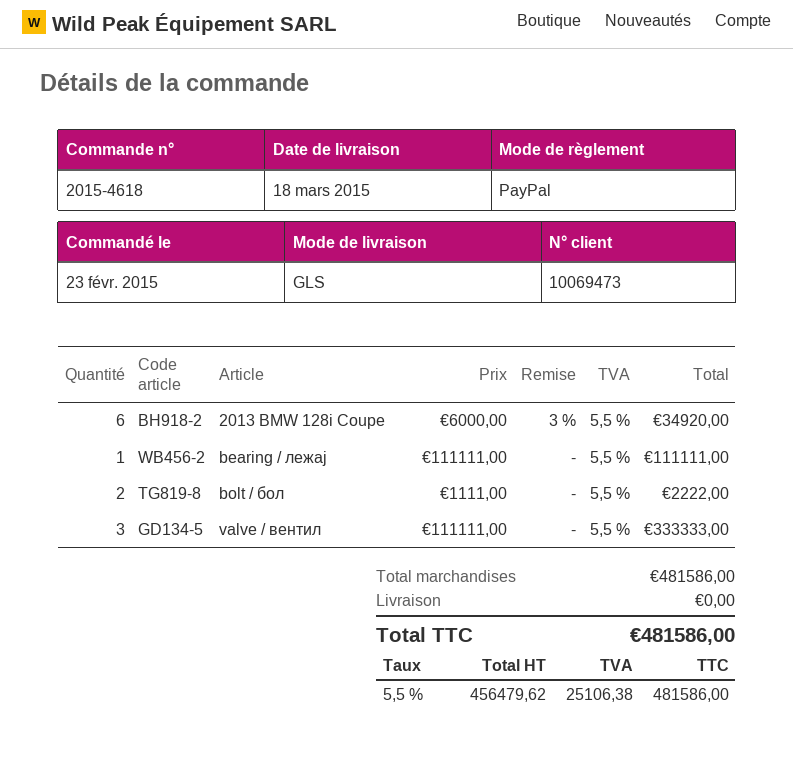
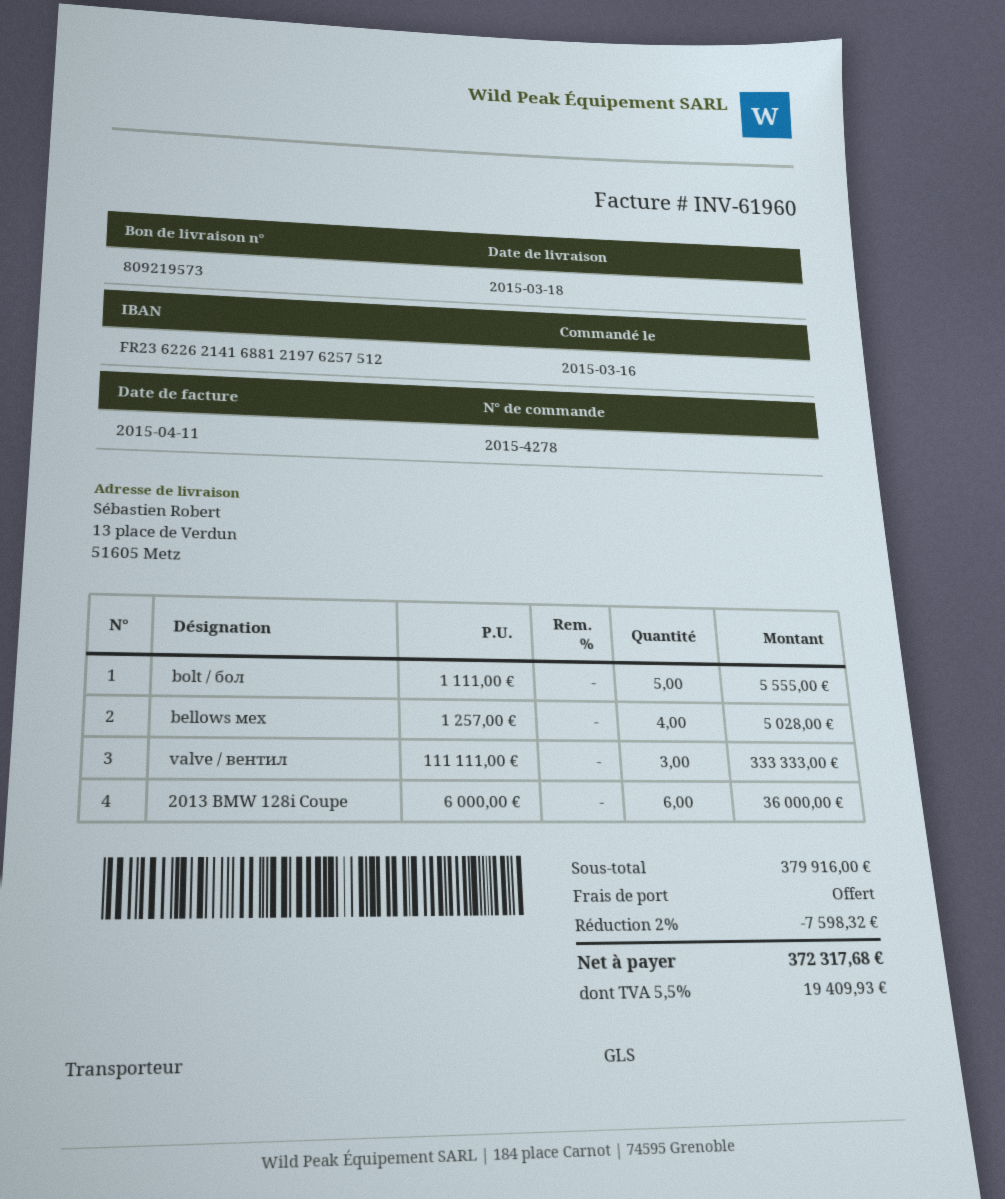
order number: 2015-4618 -> 2015-4278
order date: 2015-02-23 -> 2015-03-16
2013 BMW 128i Coupe: 6 x 6000.00 - 3% = 34920.00 -> 6 x 6000.00 = 36000.00
bearing / лежај: 1 x 111111.00 = 111111.00 -> none
bolt / бол: 2 x 1111.00 = 2222.00 -> 5 x 1111.00 = 5555.00
bellows мех: none -> 4 x 1257.00 = 5028.00
subtotal: 481586.00 -> 379916.00
discount: none -> 2% = 7598.32
tax: 5.5% = 25106.38 -> 5.5% = 19409.93
total: 481586.00 -> 372317.68

